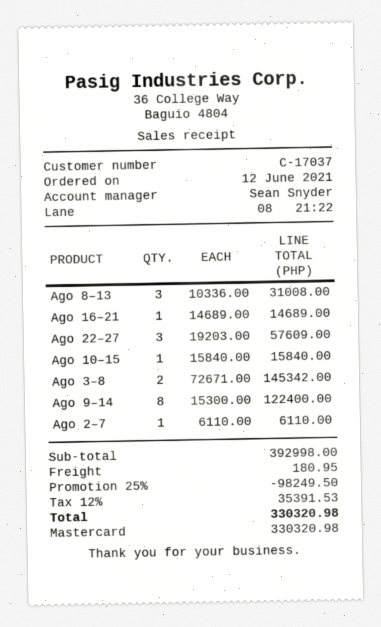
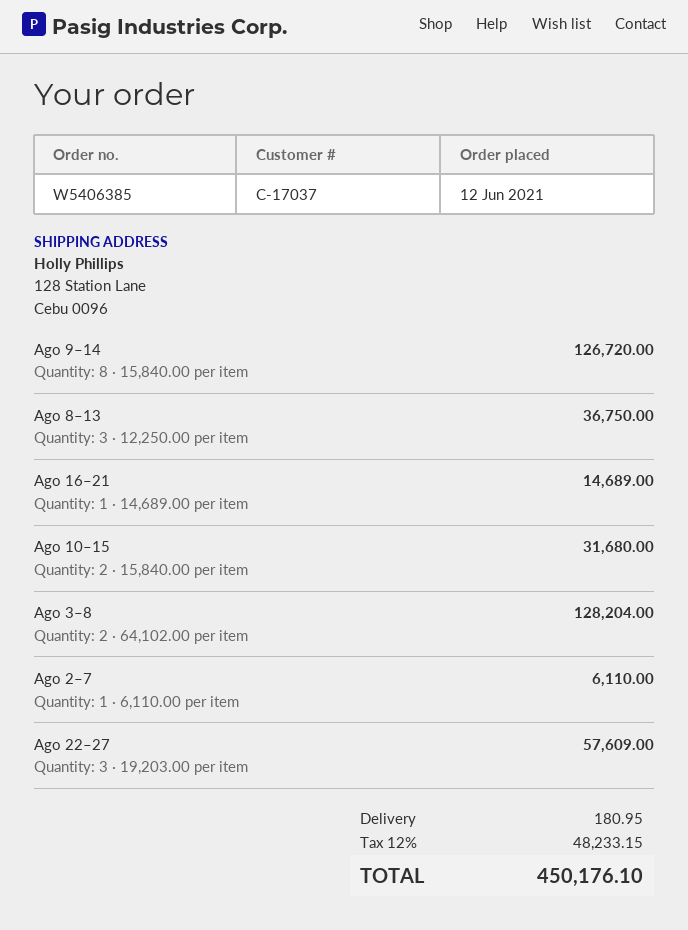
Ago 8–13: 3 x 10336.00 = 31008.00 -> 3 x 12250.00 = 36750.00
Ago 10–15: 1 x 15840.00 = 15840.00 -> 2 x 15840.00 = 31680.00
Ago 3–8: 2 x 72671.00 = 145342.00 -> 2 x 64102.00 = 128204.00
Ago 9–14: 8 x 15300.00 = 122400.00 -> 8 x 15840.00 = 126720.00
discount: 25% = 98249.50 -> none
tax: 12% = 35391.53 -> 12% = 48233.15
total: 330320.98 -> 450176.10

